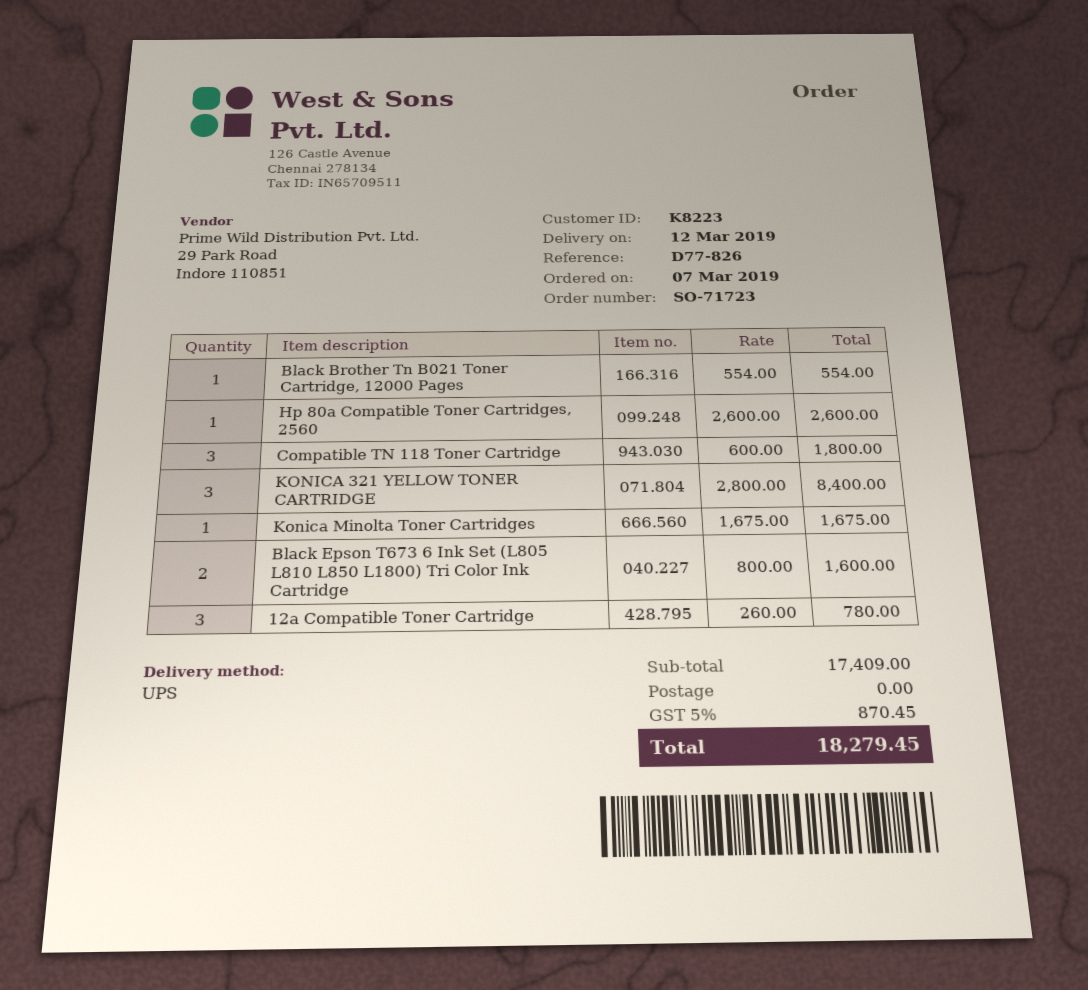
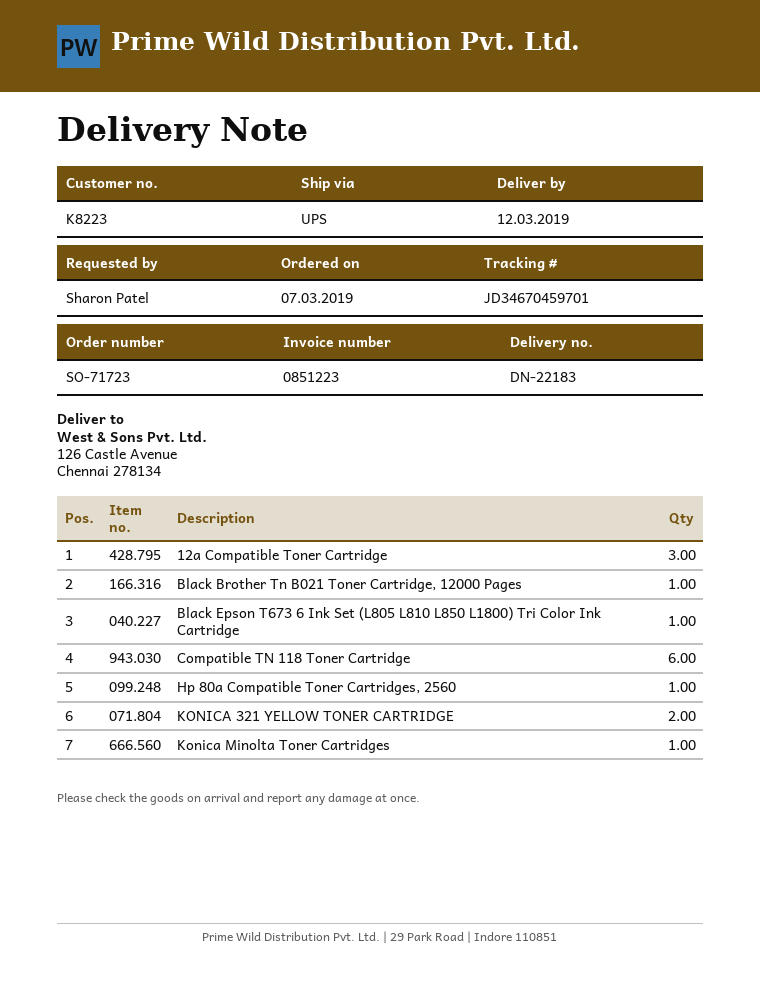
Compatible TN 118 Toner Cartridge: 3 -> 6
KONICA 321 YELLOW TONER CARTRIDGE: 3 -> 2
Black Epson T673 6 Ink Set (L805 L810 L850 L1800) Tri Color Ink Cartridge: 2 -> 1

